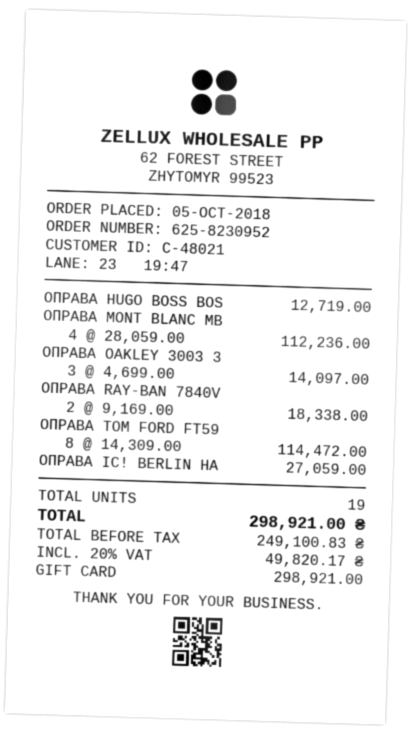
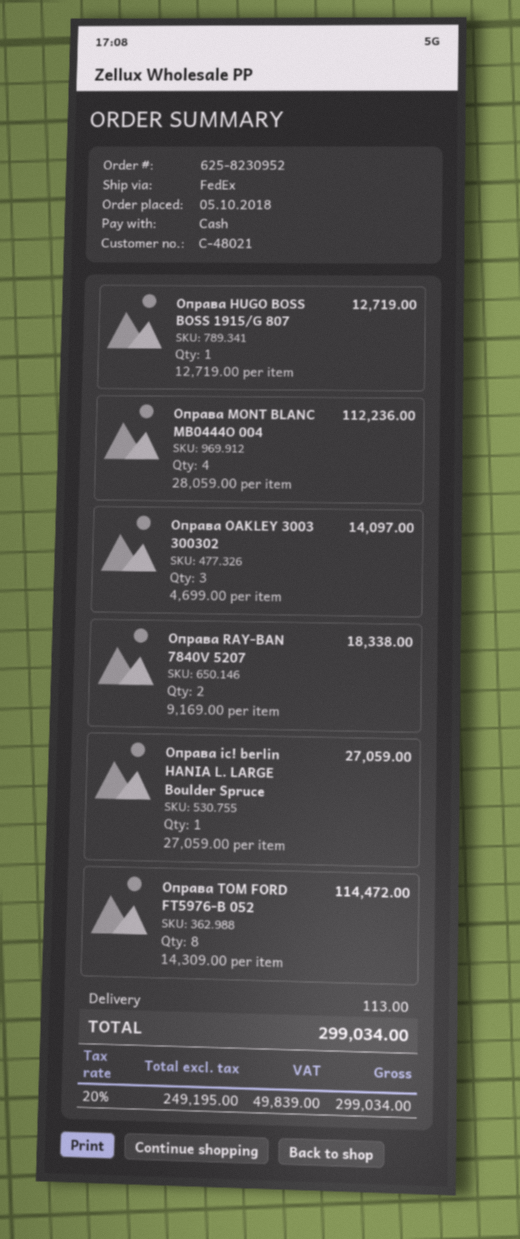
payment method: gift card -> cash
shipping: none -> 113.00
net: 249100.83 -> 249195.00
tax: 20% = 49820.17 -> 20% = 49839.00
total: 298921.00 -> 299034.00

